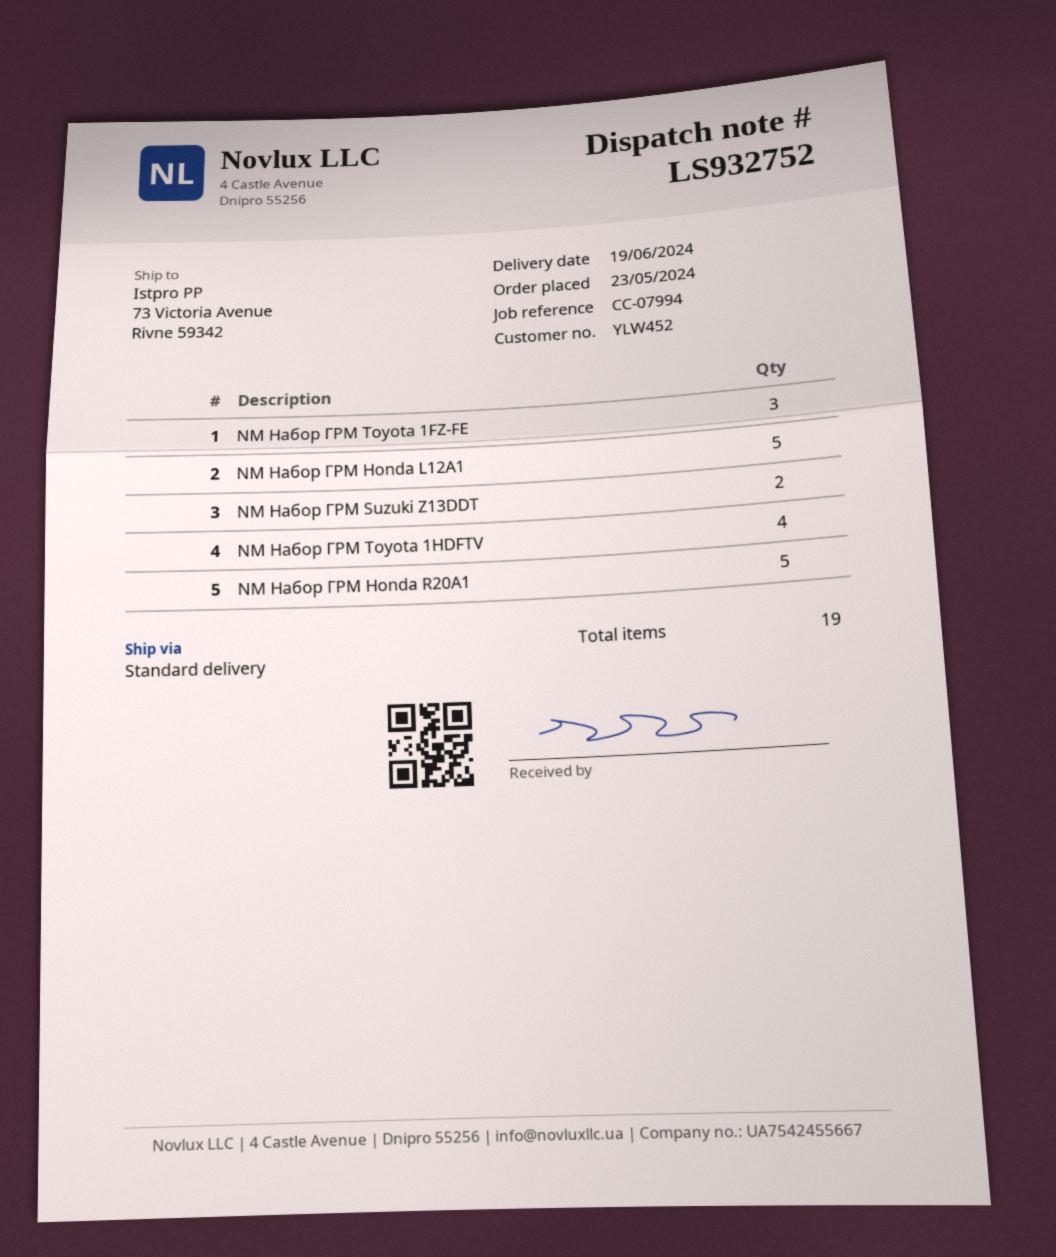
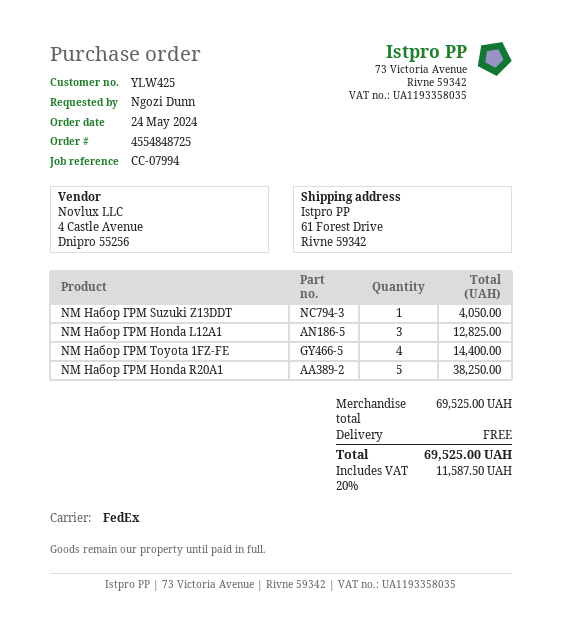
order date: 2024-05-23 -> 2024-05-24
customer number: YLW452 -> YLW425
shipping method: standard -> FedEx
ship to: 73 Victoria Avenue, Rivne 59342 -> 61 Forest Drive, Rivne 59342
NM Набор ГРМ Toyota 1FZ-FE: 3 -> 4
NM Набор ГРМ Honda L12A1: 5 -> 3
NM Набор ГРМ Suzuki Z13DDT: 2 -> 1
NM Набор ГРМ Toyota 1HDFTV: 4 -> none

